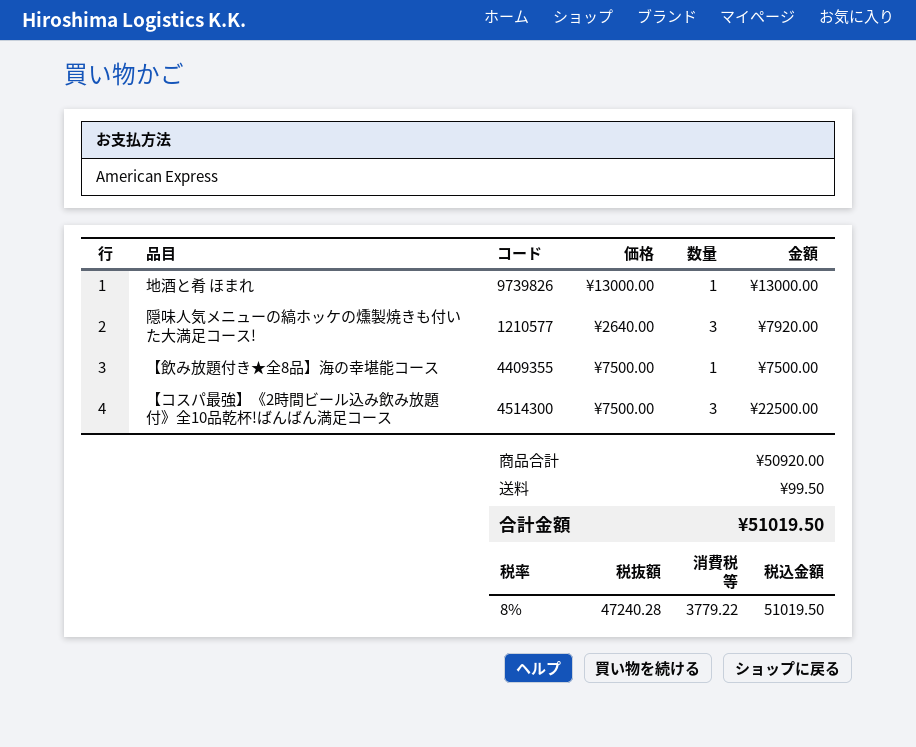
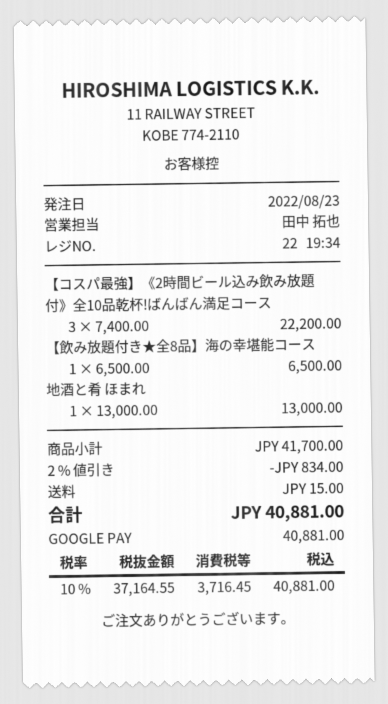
payment method: American Express -> Google Pay
隠味人気メニューの縞ホッケの燻製焼きも付いた大満足コース!: 3 x 2640.00 = 7920.00 -> none
【飲み放題付き★全8品】海の幸堪能コース: 1 x 7500.00 = 7500.00 -> 1 x 6500.00 = 6500.00
【コスパ最強】《2時間ビール込み飲み放題付》全10品乾杯!ばんばん満足コース: 3 x 7500.00 = 22500.00 -> 3 x 7400.00 = 22200.00
subtotal: 50920.00 -> 41700.00
discount: none -> 2% = 834.00
shipping: 99.50 -> 15.00
net: 47240.28 -> 37164.55
tax: 8% = 3779.22 -> 10% = 3716.45
total: 51019.50 -> 40881.00

